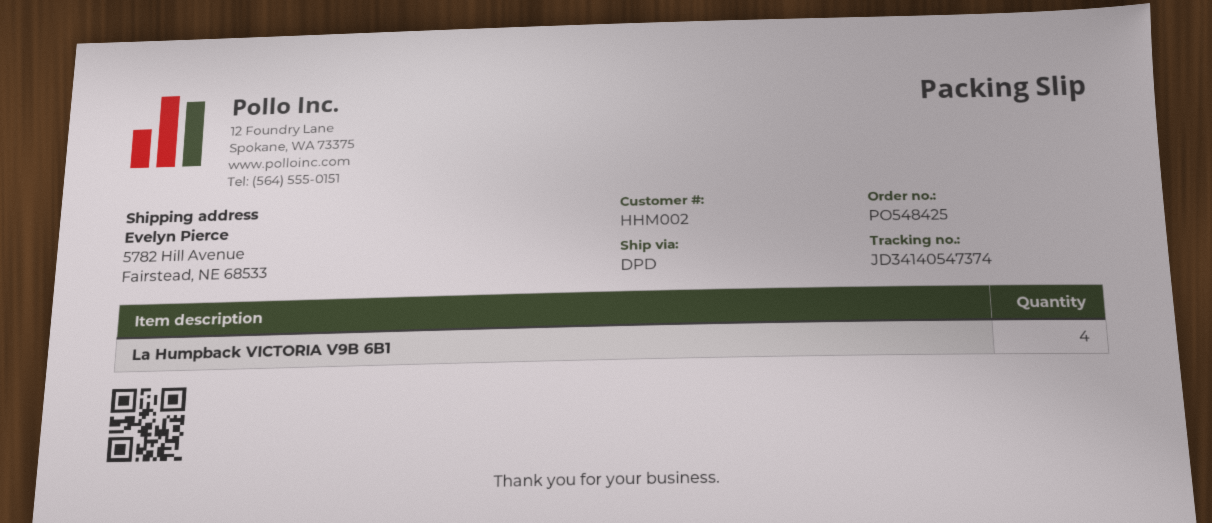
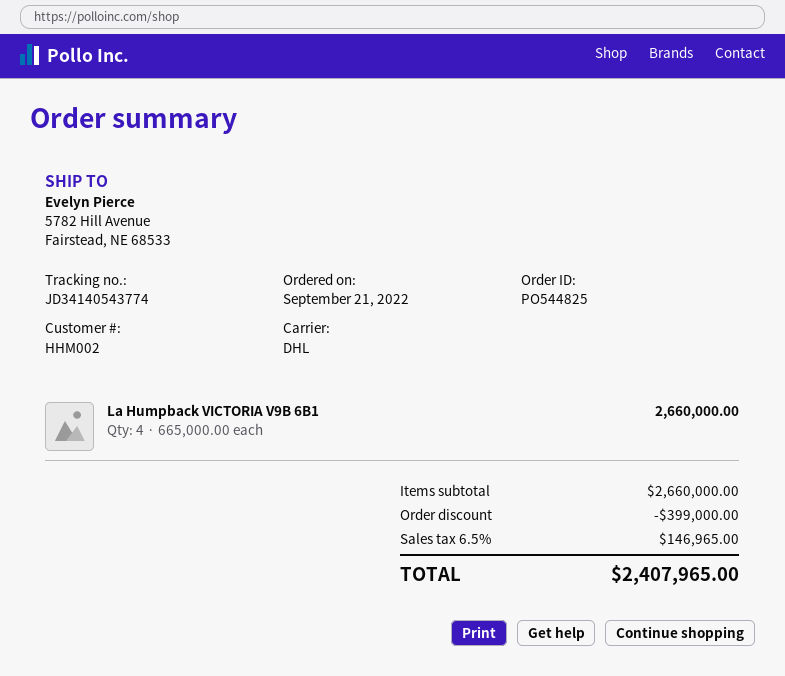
order number: PO548425 -> PO544825
shipping method: DPD -> DHL
tracking number: JD34140547374 -> JD34140543774

